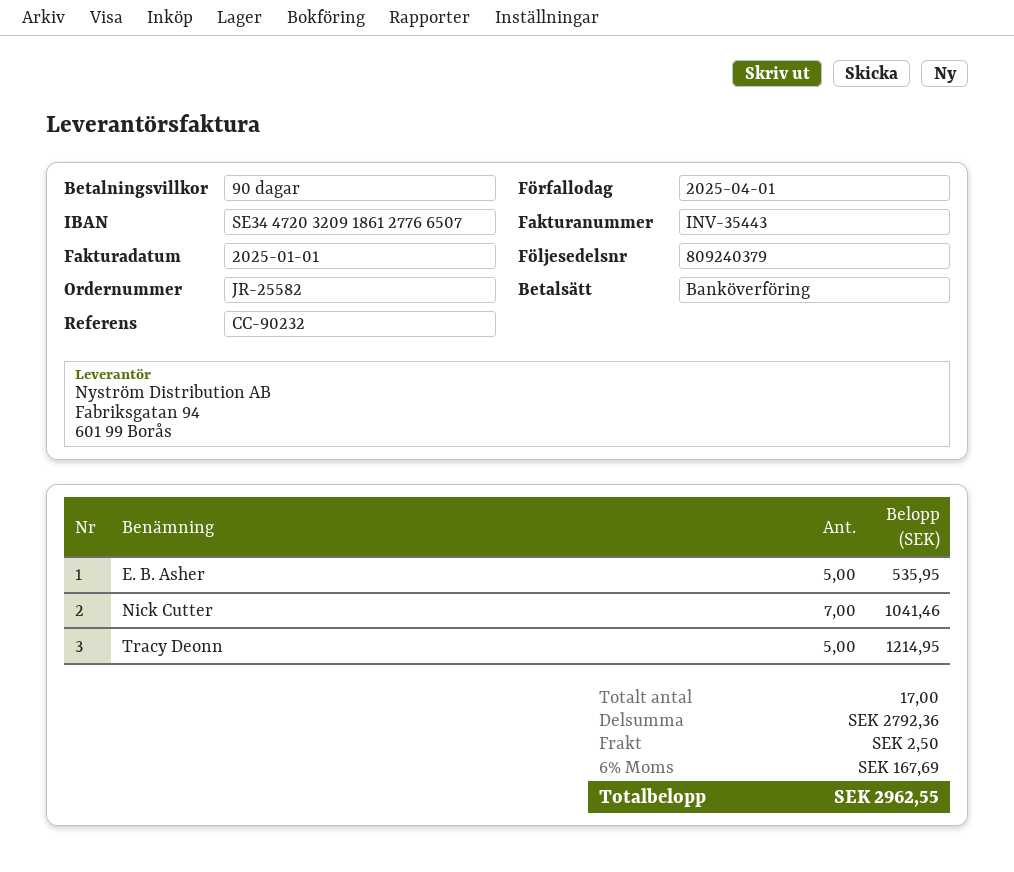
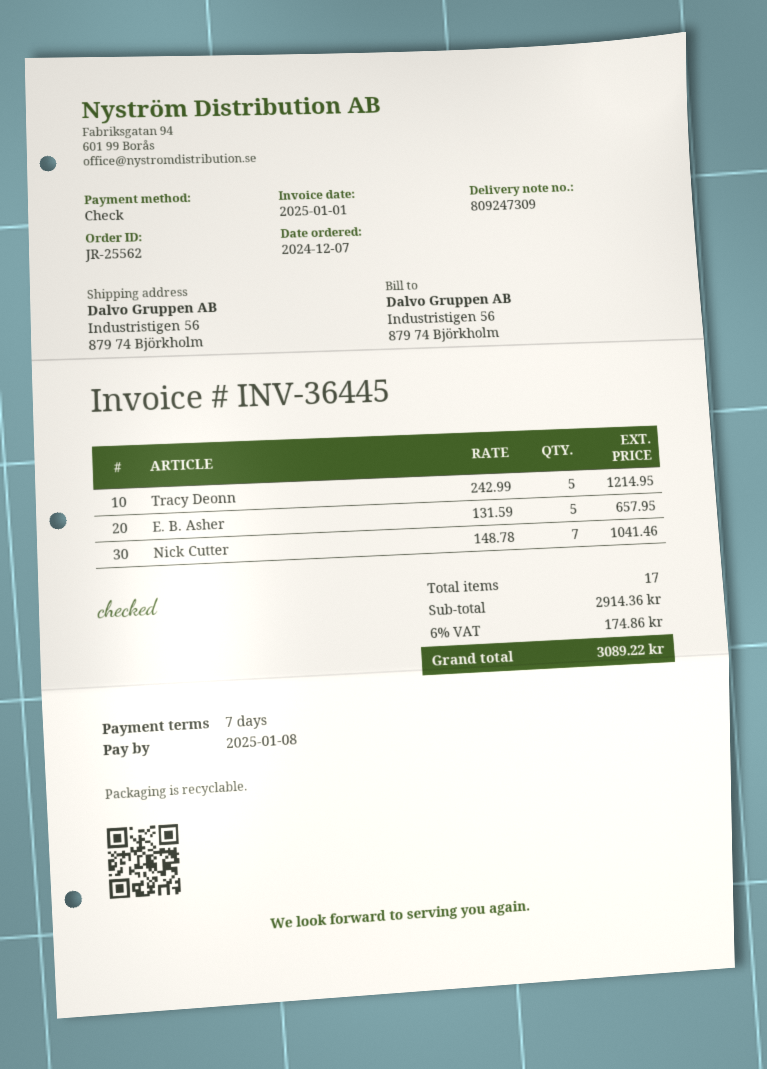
order number: JR-25582 -> JR-25562
delivery note number: 809240379 -> 809247309
invoice number: INV-35443 -> INV-36445
payment terms: 90 days -> 7 days
due date: 2025-04-01 -> 2025-01-08
payment method: bank transfer -> cheque
E. B. Asher: 5 for 535.95 -> 5 for 657.95
subtotal: 2792.36 -> 2914.36
shipping: 2.50 -> none
tax: 6% = 167.69 -> 6% = 174.86
total: 2962.55 -> 3089.22

